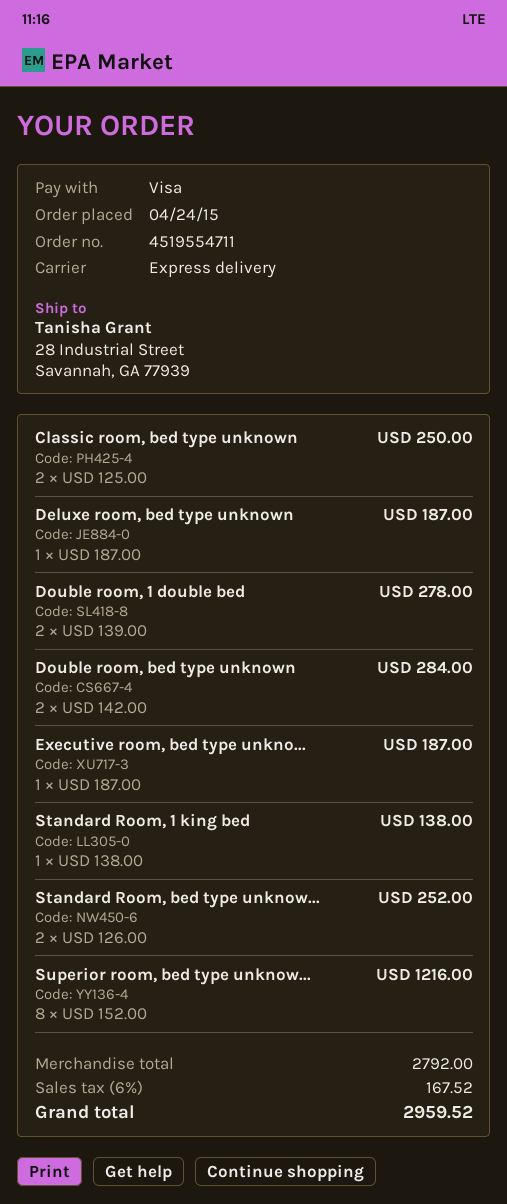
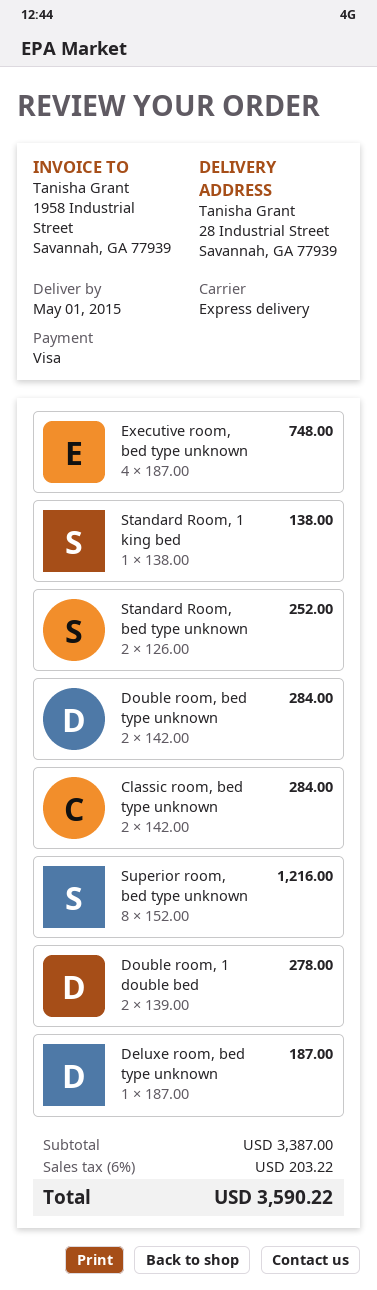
Classic room, bed type unknown: 2 x 125.00 = 250.00 -> 2 x 142.00 = 284.00
Executive room, bed type unkno...: 1 x 187.00 = 187.00 -> 4 x 187.00 = 748.00
subtotal: 2792.00 -> 3387.00
tax: 6% = 167.52 -> 6% = 203.22
total: 2959.52 -> 3590.22

